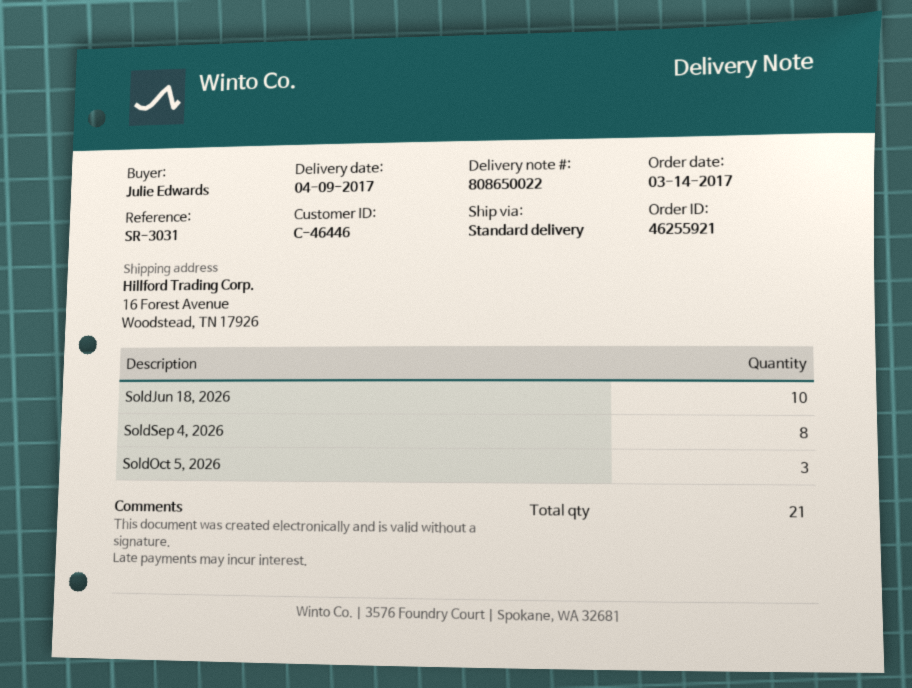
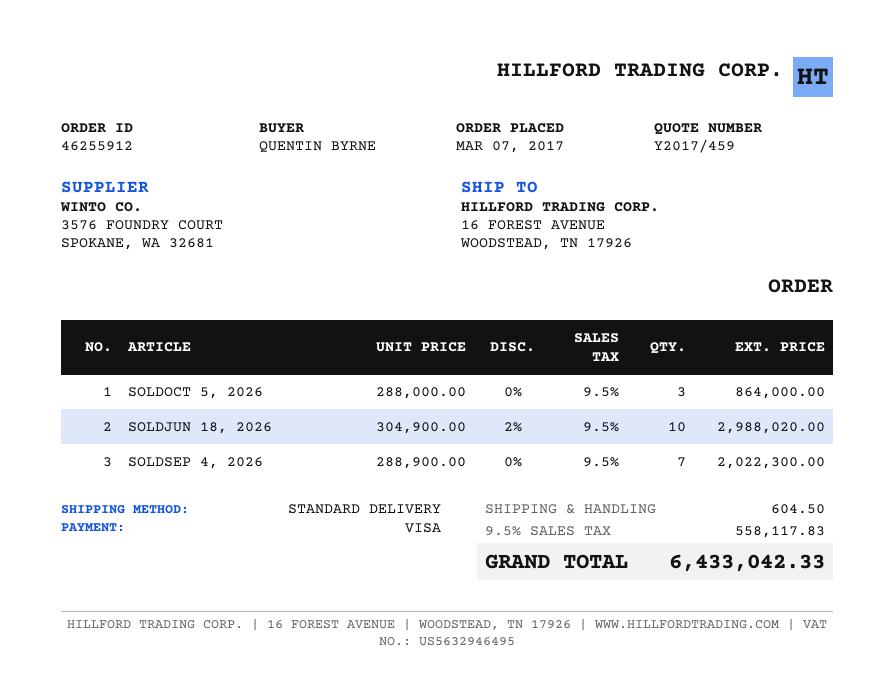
order number: 46255921 -> 46255912
order date: 2017-03-14 -> 2017-03-07
ordered by: Julie Edwards -> QUENTIN BYRNE
SoldSep 4, 2026: 8 -> 7

